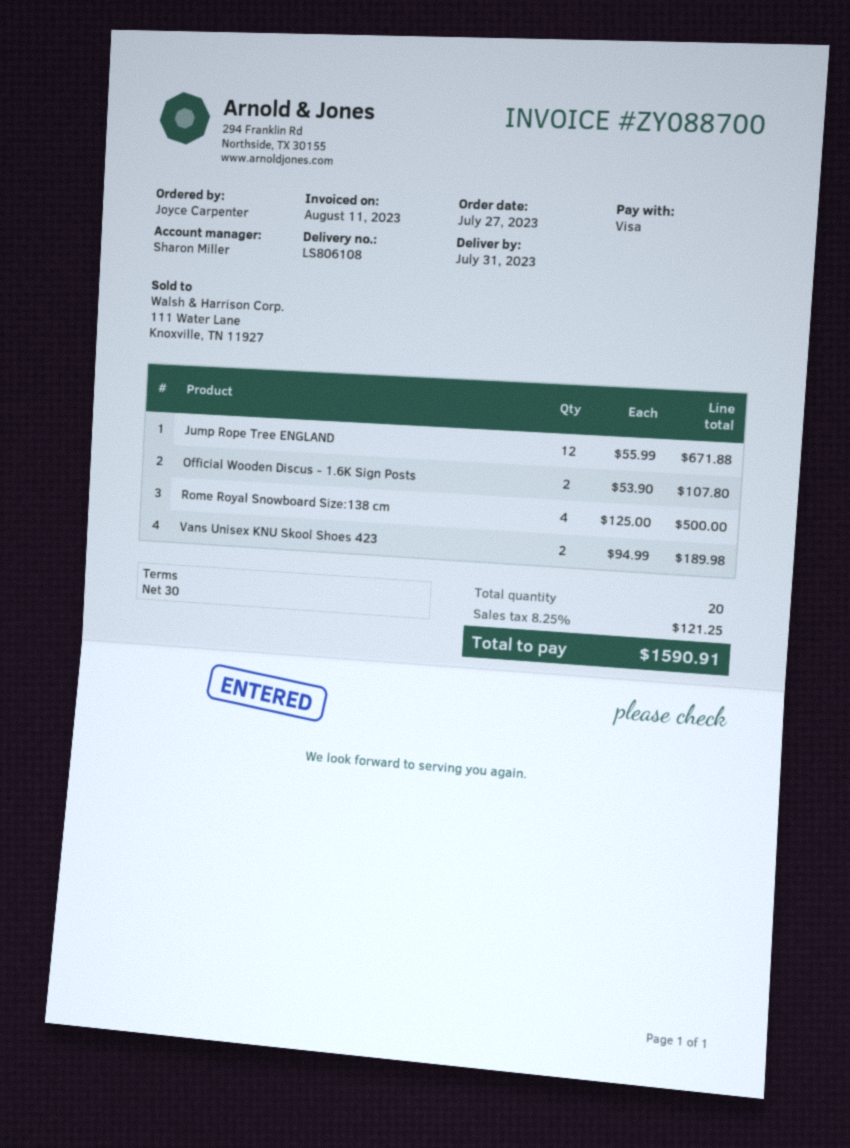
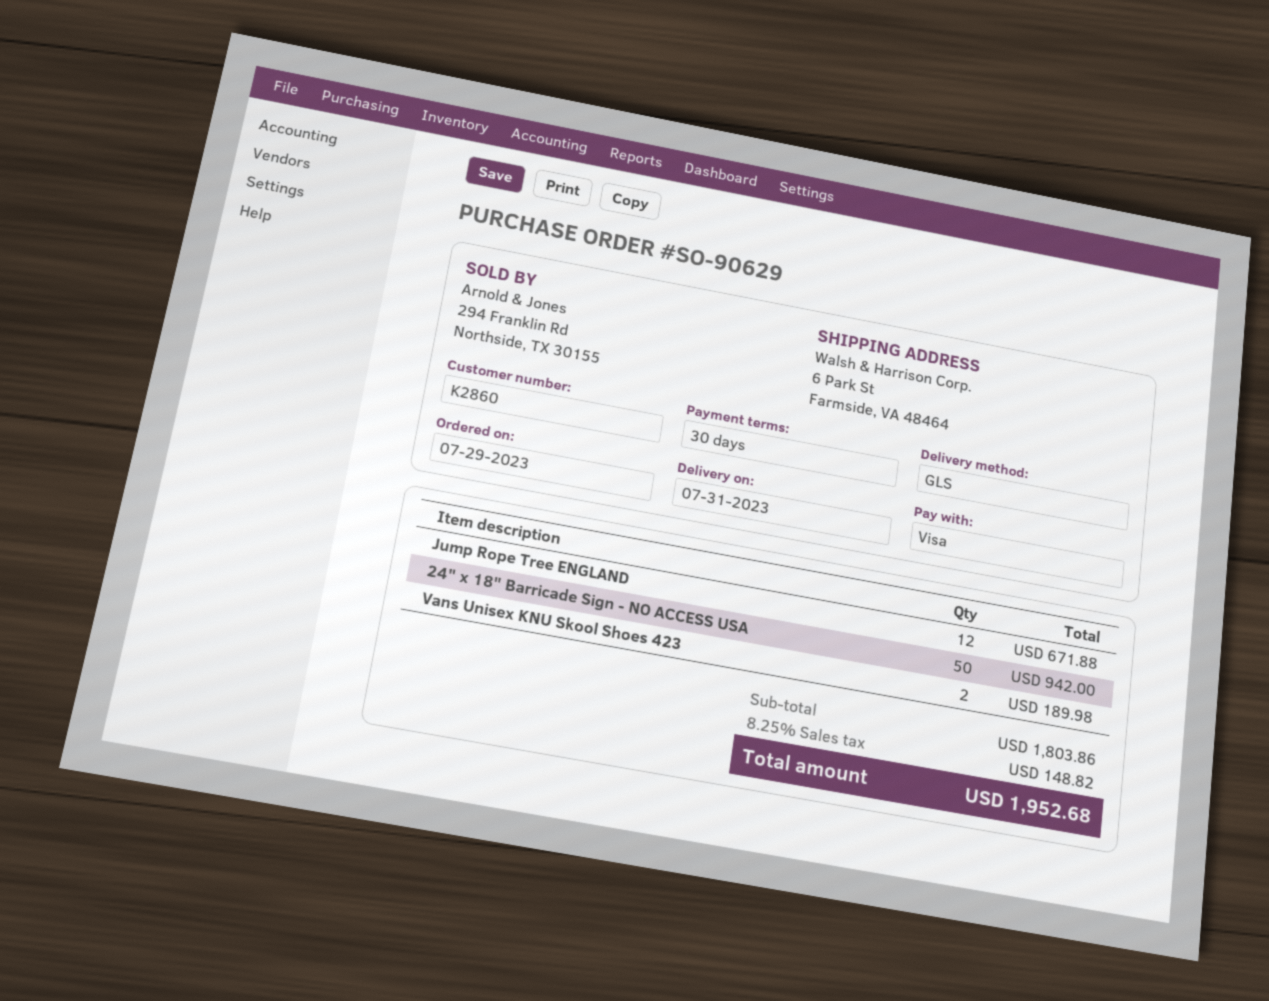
order date: 2023-07-27 -> 2023-07-29
Official Wooden Discus - 1.6K Sign Posts: 2 for 107.80 -> none
Rome Royal Snowboard Size:138 cm: 4 for 500.00 -> none
24" x 18" Barricade Sign - NO ACCESS USA: none -> 50 for 942.00
tax: 8.25% = 121.25 -> 8.25% = 148.82
total: 1590.91 -> 1952.68

